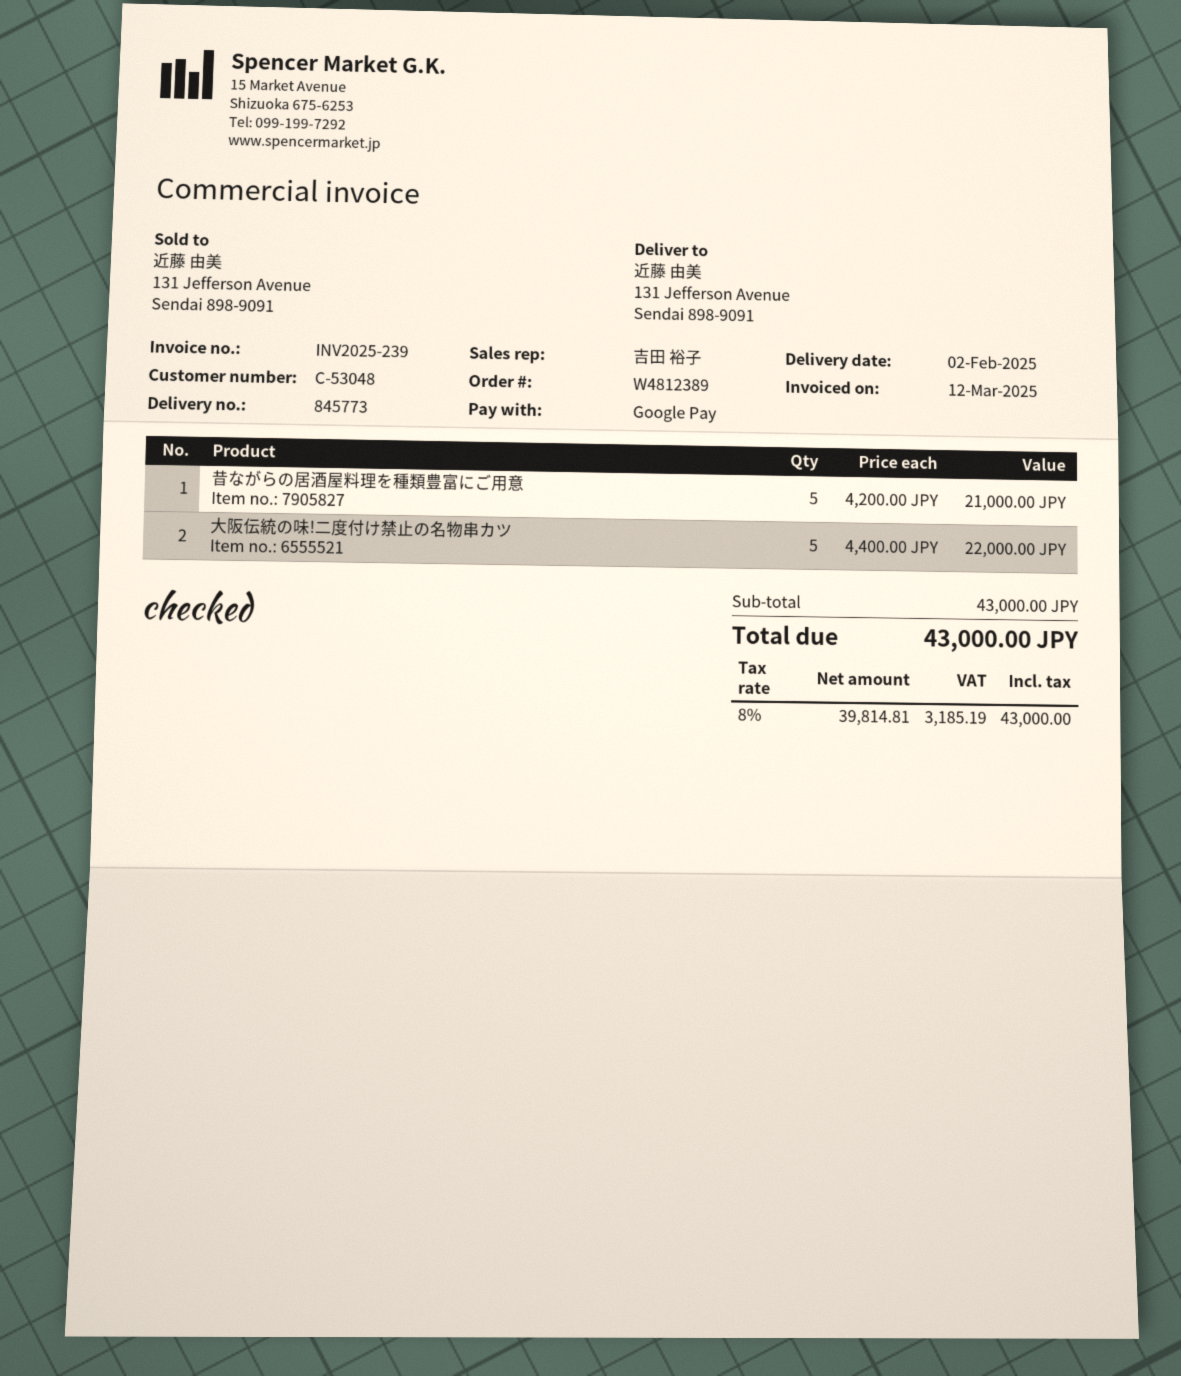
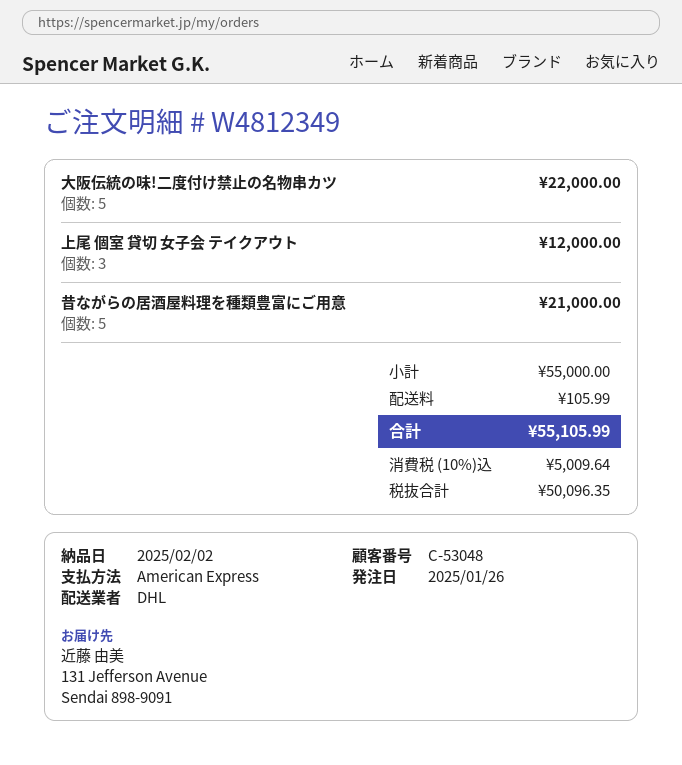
order number: W4812389 -> W4812349
payment method: Google Pay -> American Express
上尾 個室 貸切 女子会 テイクアウト: none -> 3 for 12000.00
subtotal: 43000.00 -> 55000.00
shipping: none -> 105.99
net: 39814.81 -> 50096.35
tax: 8% = 3185.19 -> 10% = 5009.64
total: 43000.00 -> 55105.99

